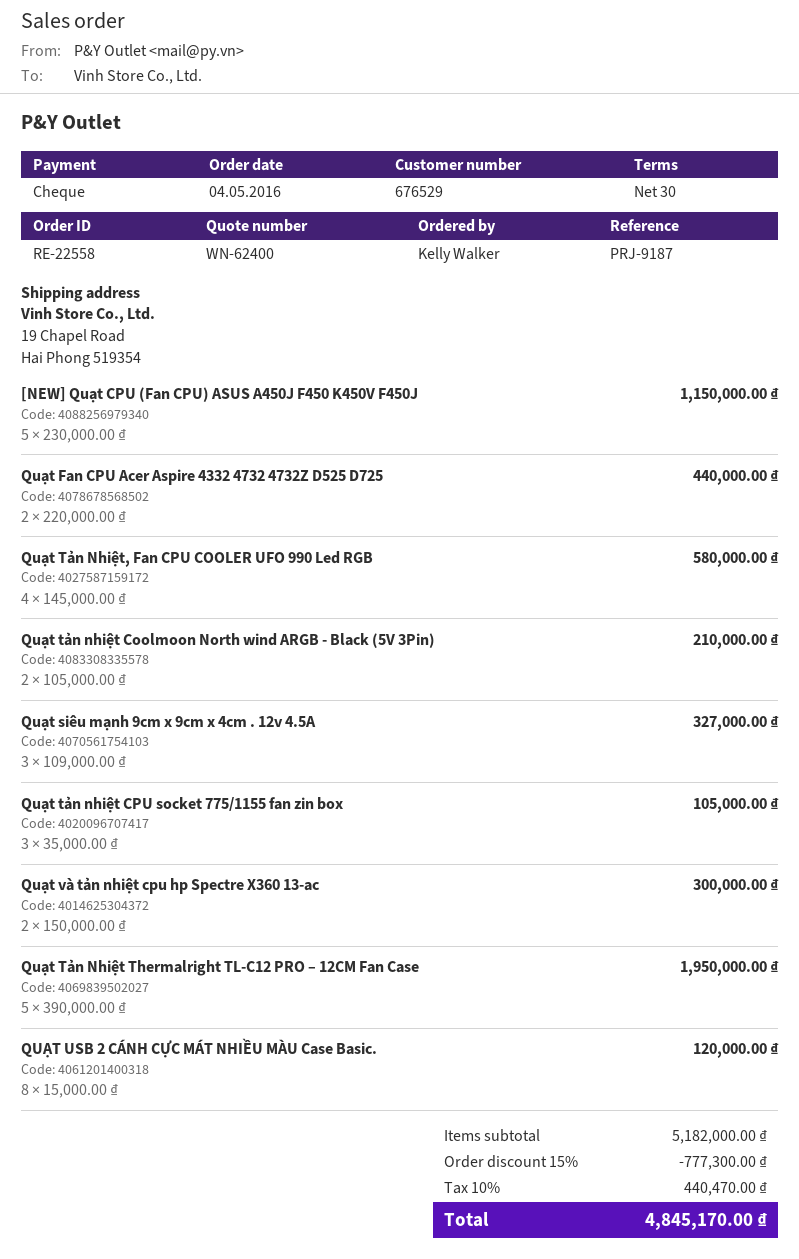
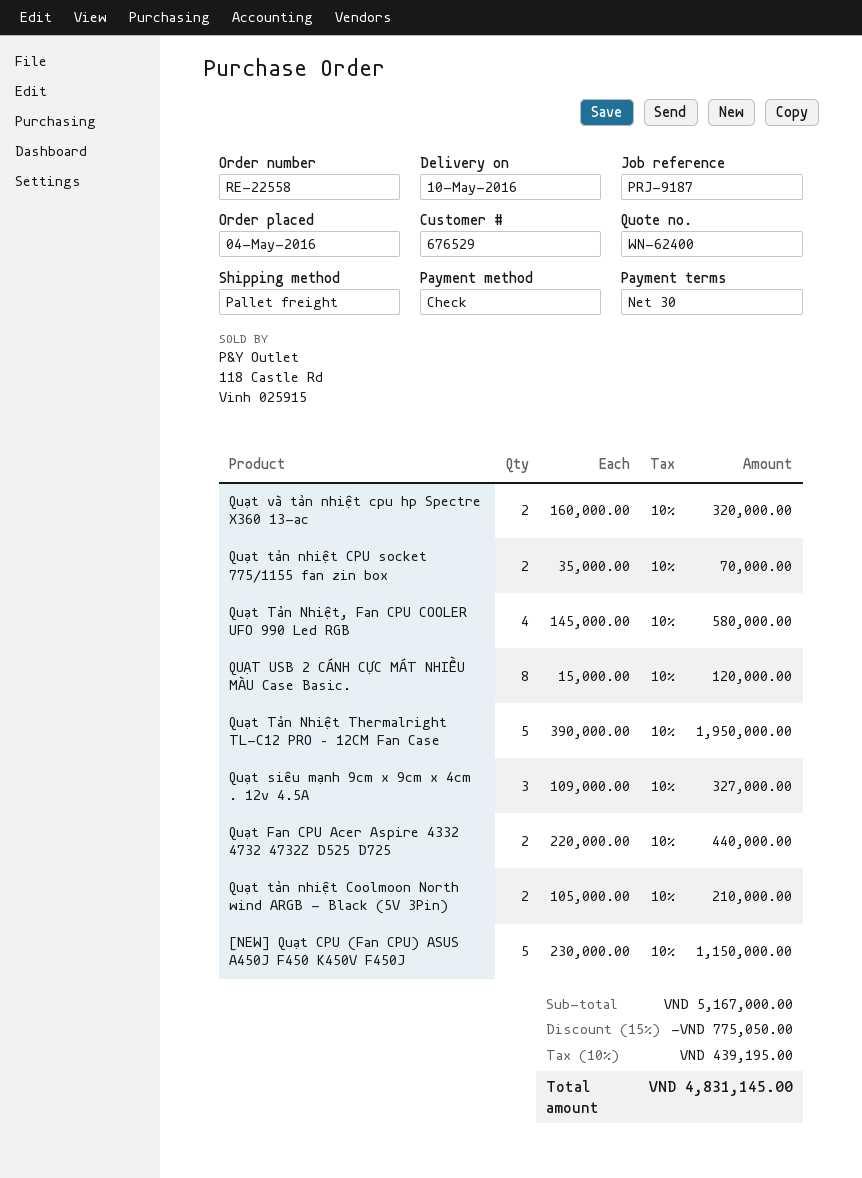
Quạt tản nhiệt CPU socket 775/1155 fan zin box: 3 x 35000.00 = 105000.00 -> 2 x 35000.00 = 70000.00
Quạt và tản nhiệt cpu hp Spectre X360 13-ac: 2 x 150000.00 = 300000.00 -> 2 x 160000.00 = 320000.00
subtotal: 5182000.00 -> 5167000.00
discount: 15% = 777300.00 -> 15% = 775050.00
tax: 10% = 440470.00 -> 10% = 439195.00
total: 4845170.00 -> 4831145.00

